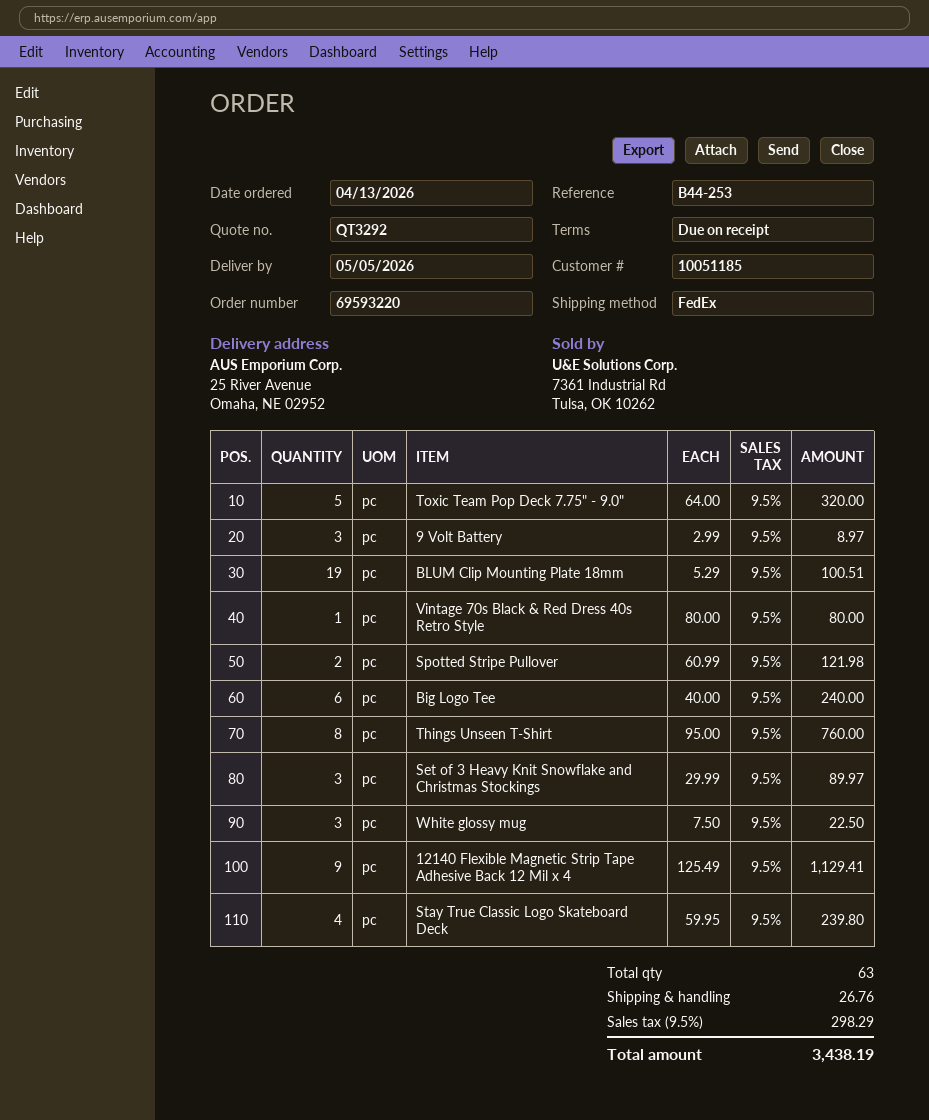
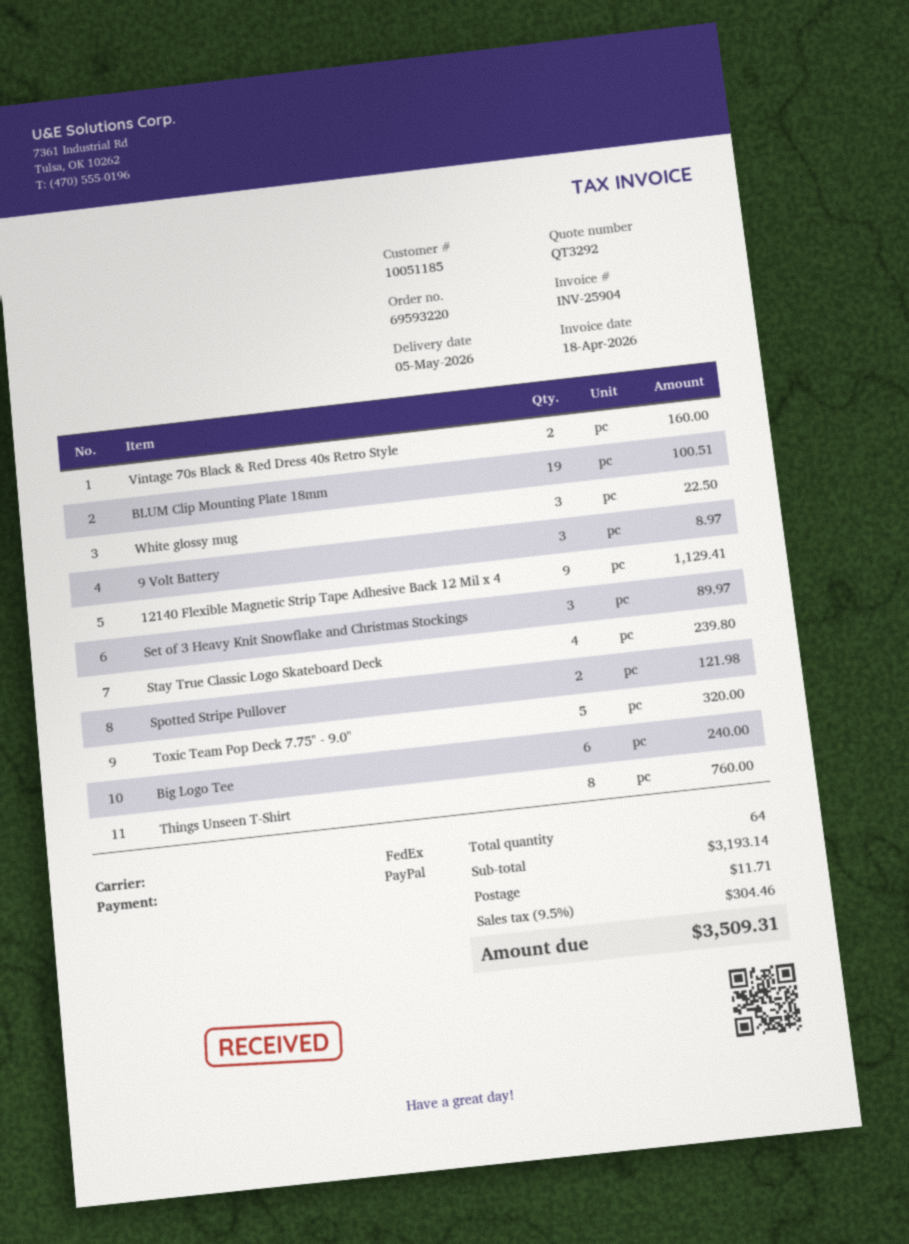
Vintage 70s Black & Red Dress 40s Retro Style: 1 for 80.00 -> 2 for 160.00
total quantity: 63 -> 64
shipping: 26.76 -> 11.71
tax: 9.5% = 298.29 -> 9.5% = 304.46
total: 3438.19 -> 3509.31

